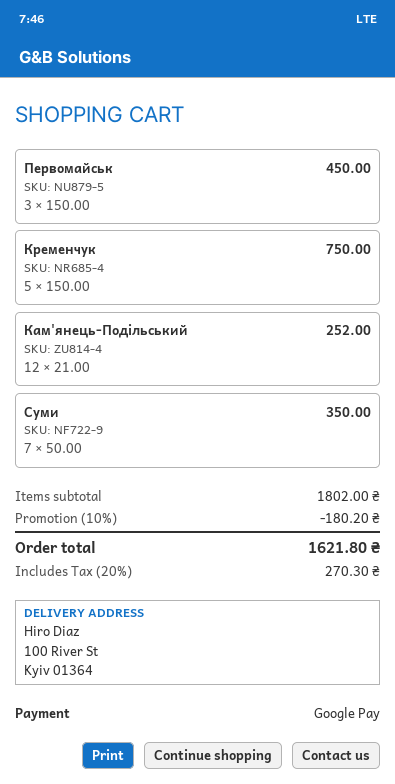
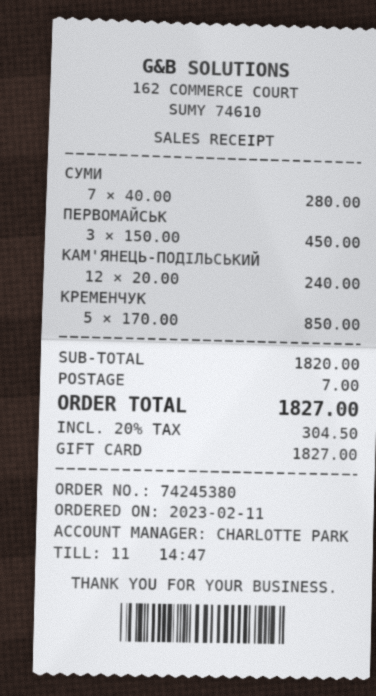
payment method: Google Pay -> gift card
Кременчук: 5 x 150.00 = 750.00 -> 5 x 170.00 = 850.00
Кам'янець-Подільський: 12 x 21.00 = 252.00 -> 12 x 20.00 = 240.00
Суми: 7 x 50.00 = 350.00 -> 7 x 40.00 = 280.00
subtotal: 1802.00 -> 1820.00
discount: 10% = 180.20 -> none
shipping: none -> 7.00
tax: 20% = 270.30 -> 20% = 304.50
total: 1621.80 -> 1827.00

